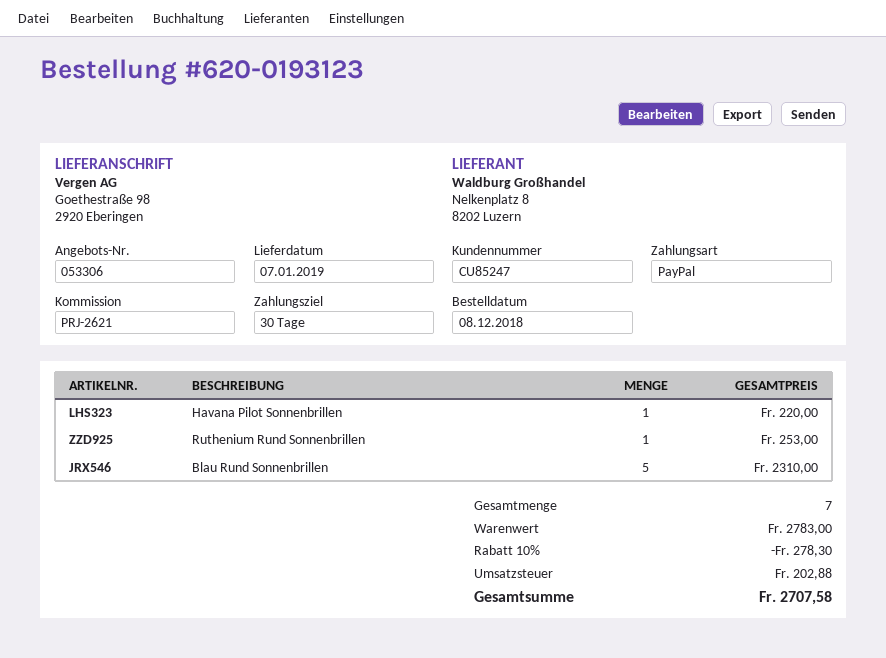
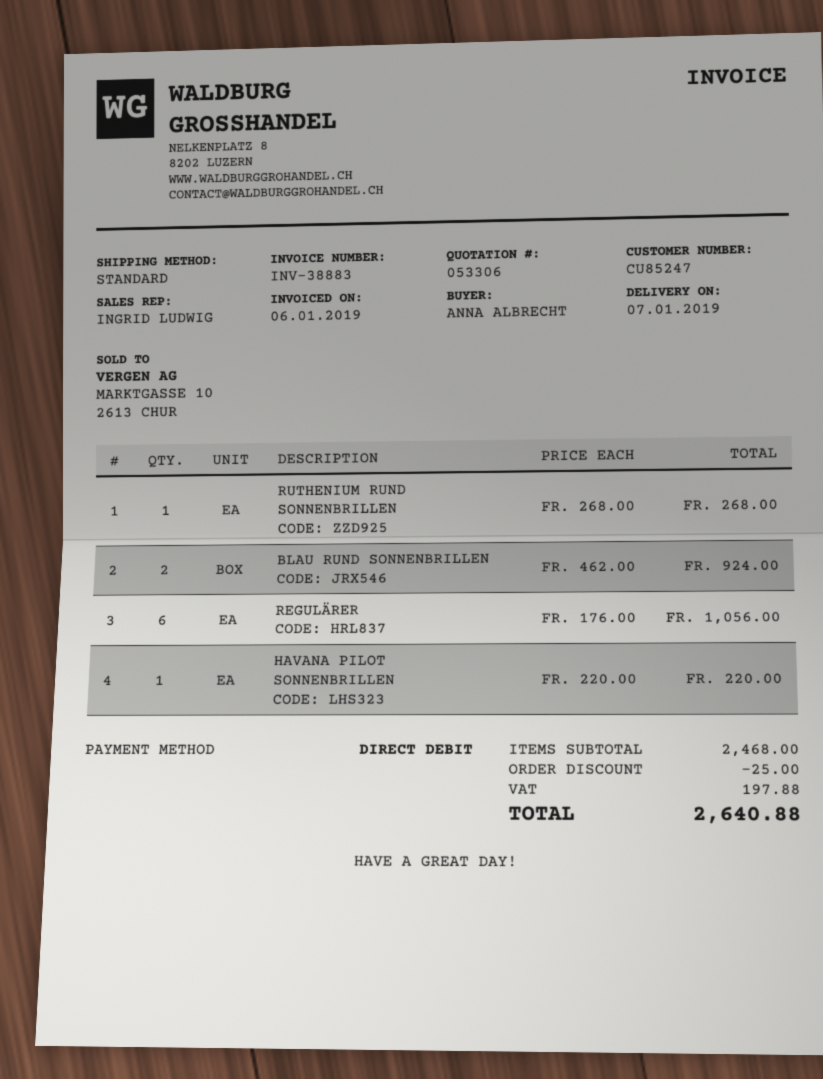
payment method: PayPal -> direct debit
Ruthenium Rund Sonnenbrillen: 1 for 253.00 -> 1 for 268.00
Blau Rund Sonnenbrillen: 5 for 2310.00 -> 2 for 924.00
REGULÄRER: none -> 6 for 1056.00
subtotal: 2783.00 -> 2468.00
discount: 278.30 -> 25.00
tax: 202.88 -> 197.88
total: 2707.58 -> 2640.88

